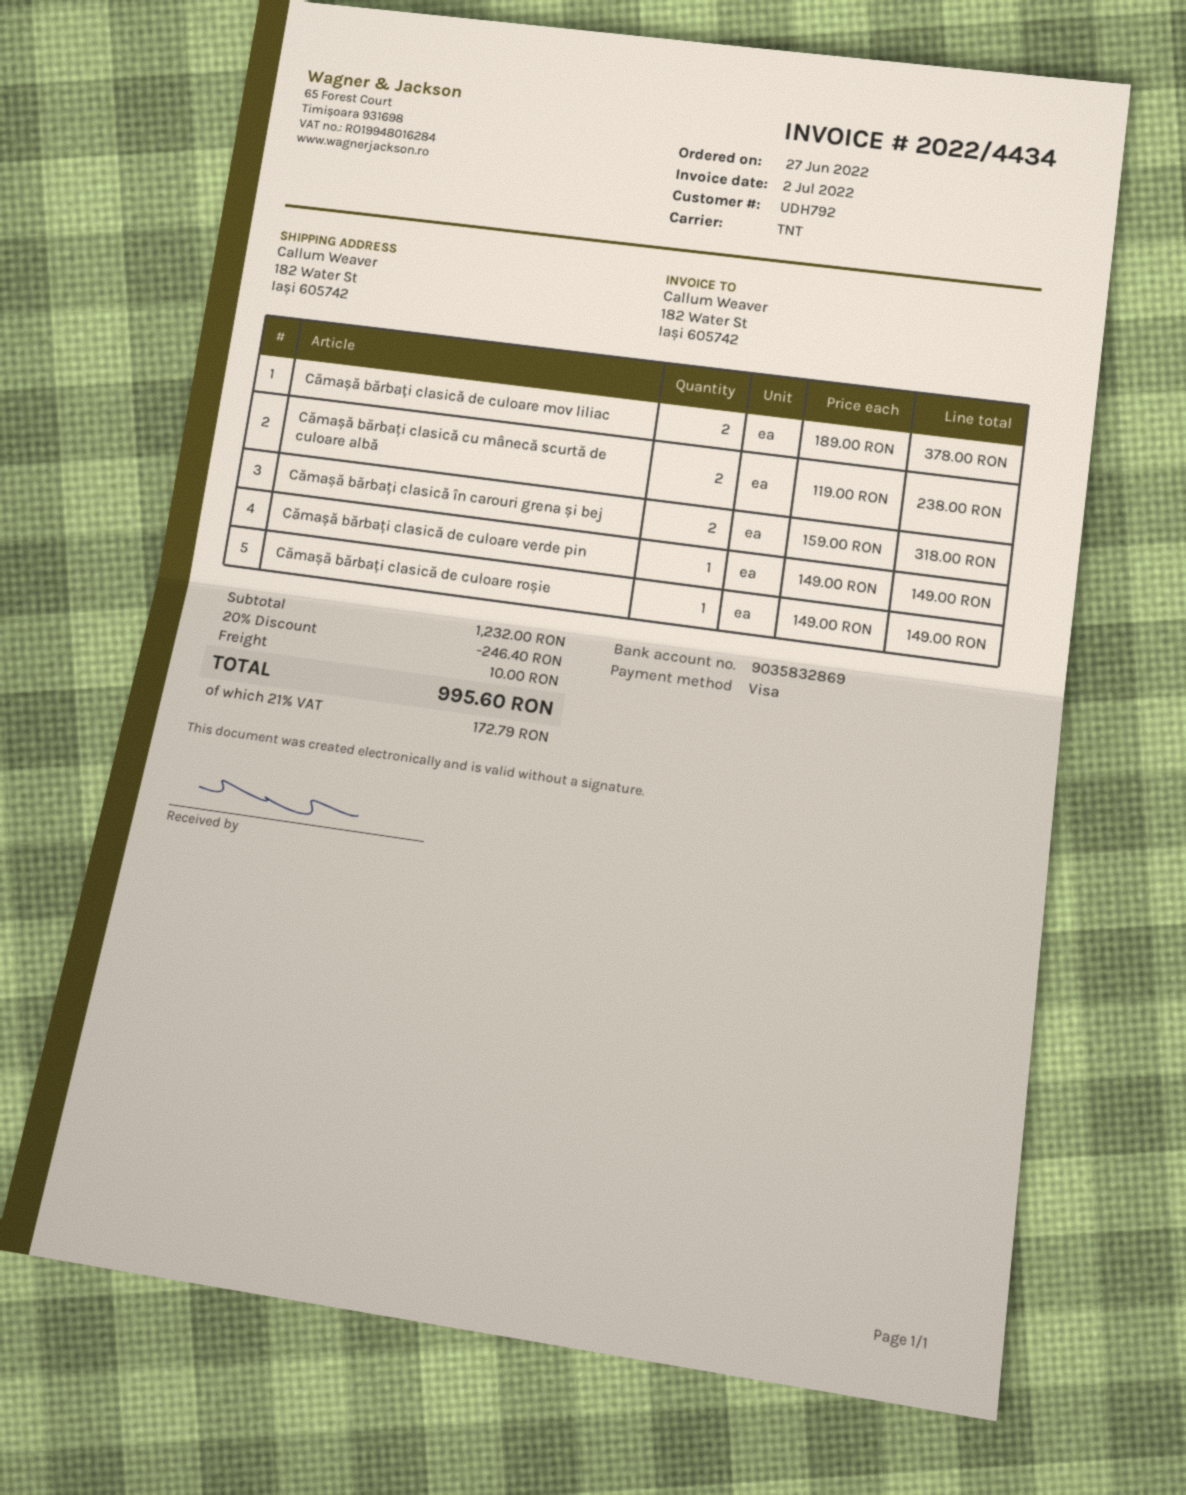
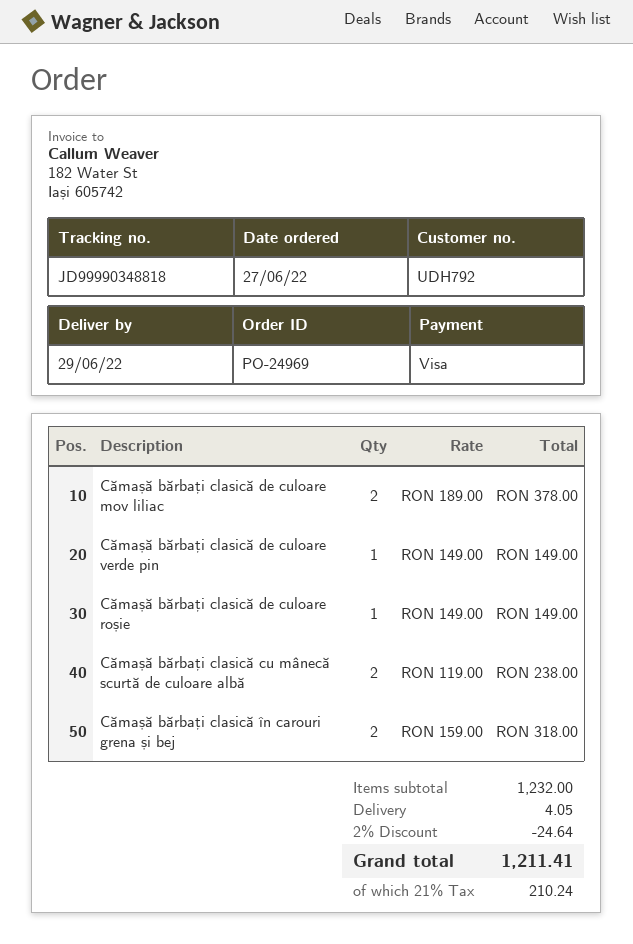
discount: 20% = 246.40 -> 2% = 24.64
shipping: 10.00 -> 4.05
tax: 21% = 172.79 -> 21% = 210.24
total: 995.60 -> 1211.41

